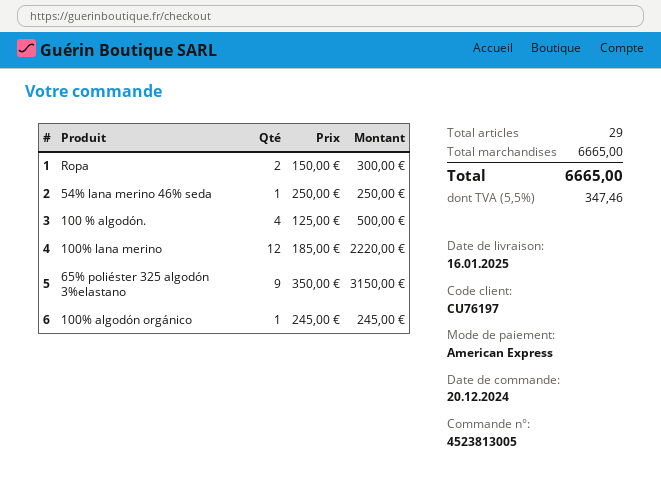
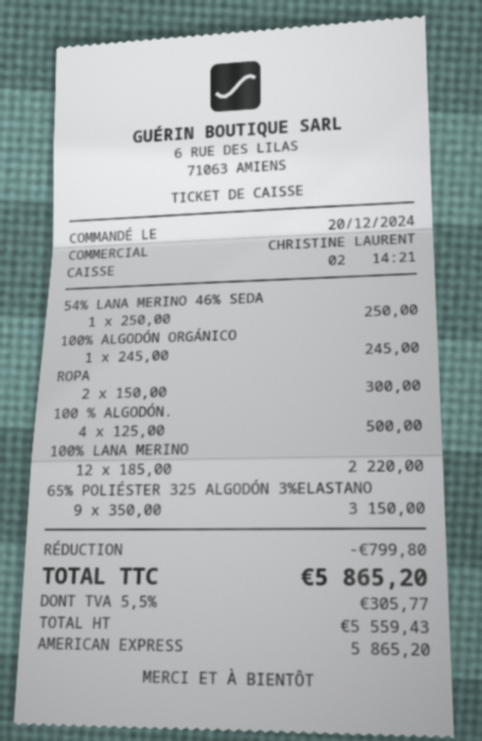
discount: none -> 799.80
tax: 5.5% = 347.46 -> 5.5% = 305.77
total: 6665.00 -> 5865.20

